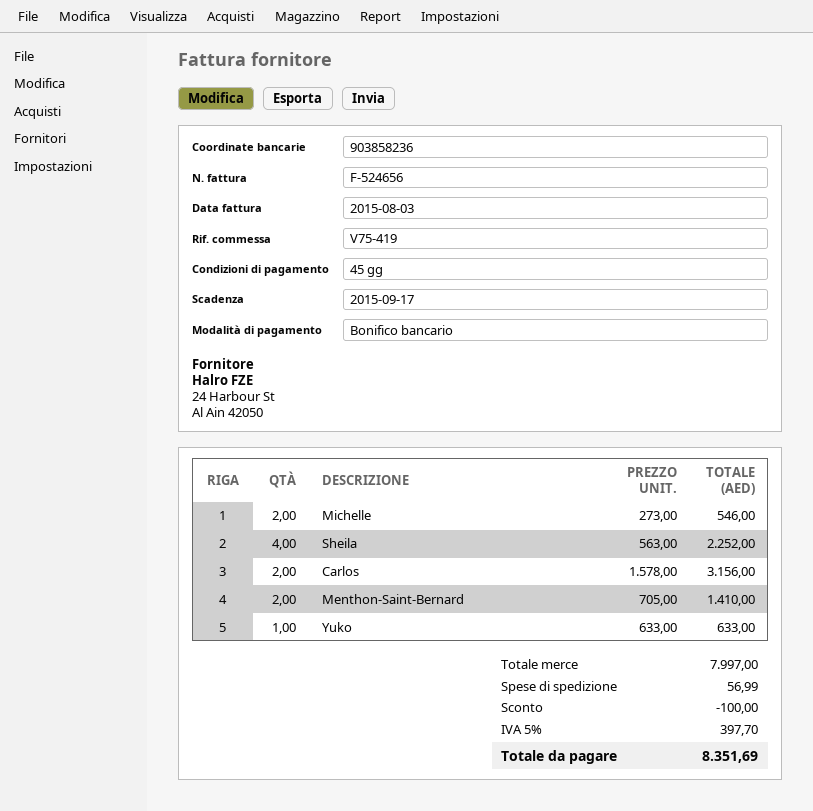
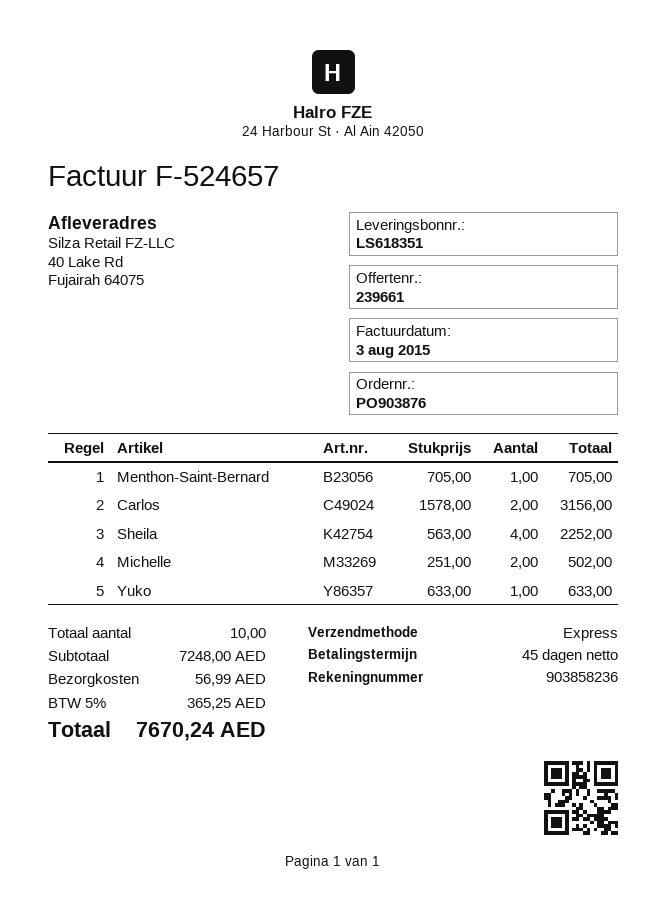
invoice number: F-524656 -> F-524657
Michelle: 2 x 273.00 = 546.00 -> 2 x 251.00 = 502.00
Menthon-Saint-Bernard: 2 x 705.00 = 1410.00 -> 1 x 705.00 = 705.00
subtotal: 7997.00 -> 7248.00
discount: 100.00 -> none
tax: 5% = 397.70 -> 5% = 365.25
total: 8351.69 -> 7670.24

